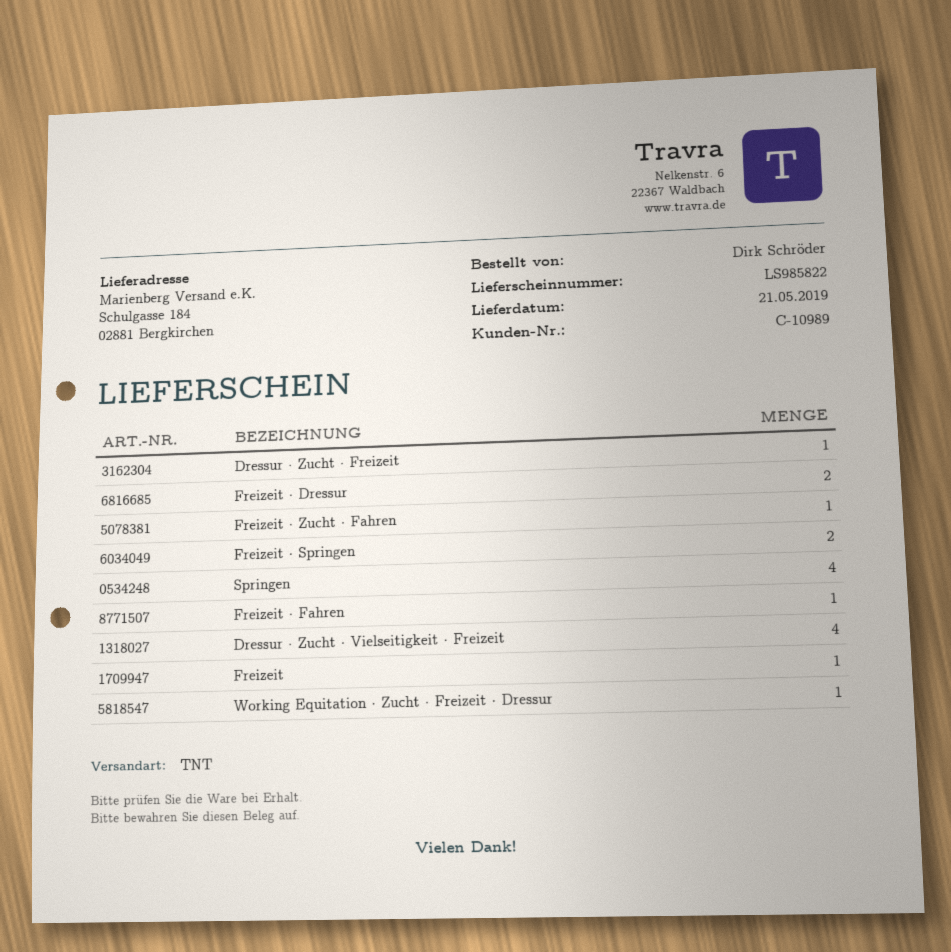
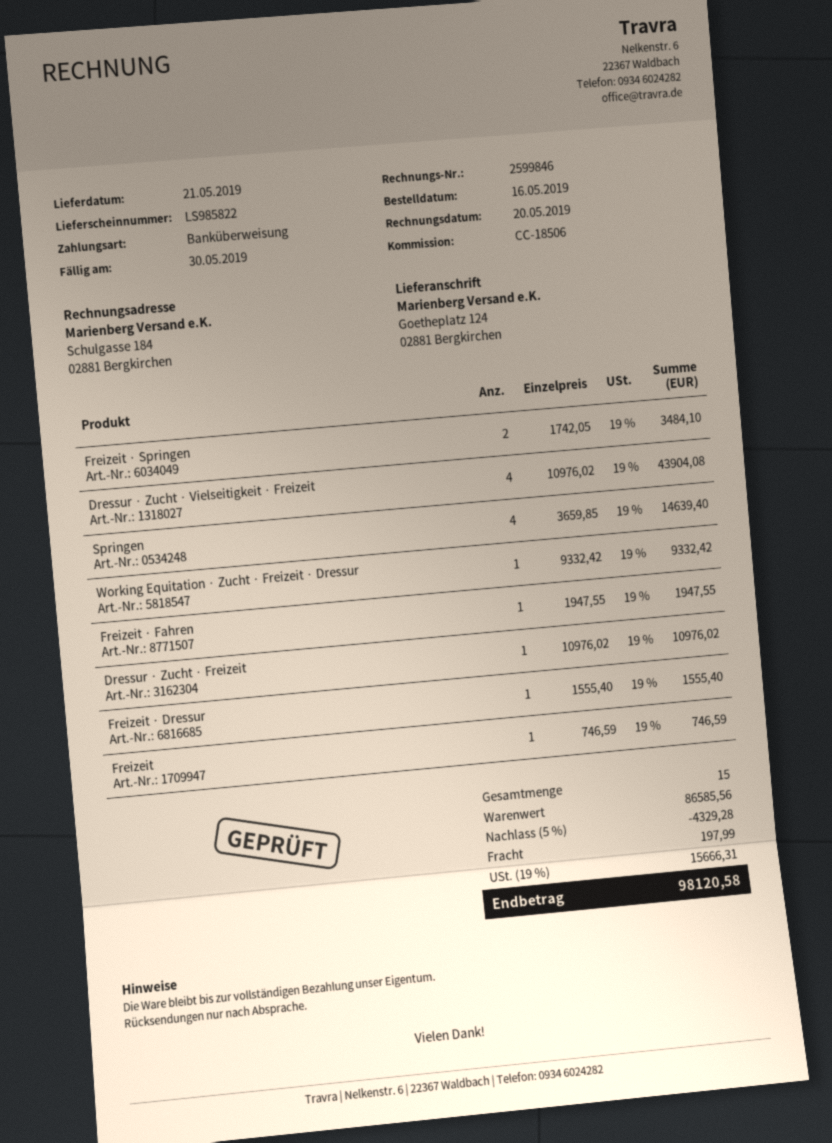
ship to: Schulgasse 184, 02881 Bergkirchen -> Goetheplatz 124, 02881 Bergkirchen
Freizeit · Dressur: 2 -> 1
Freizeit · Zucht · Fahren: 1 -> none

